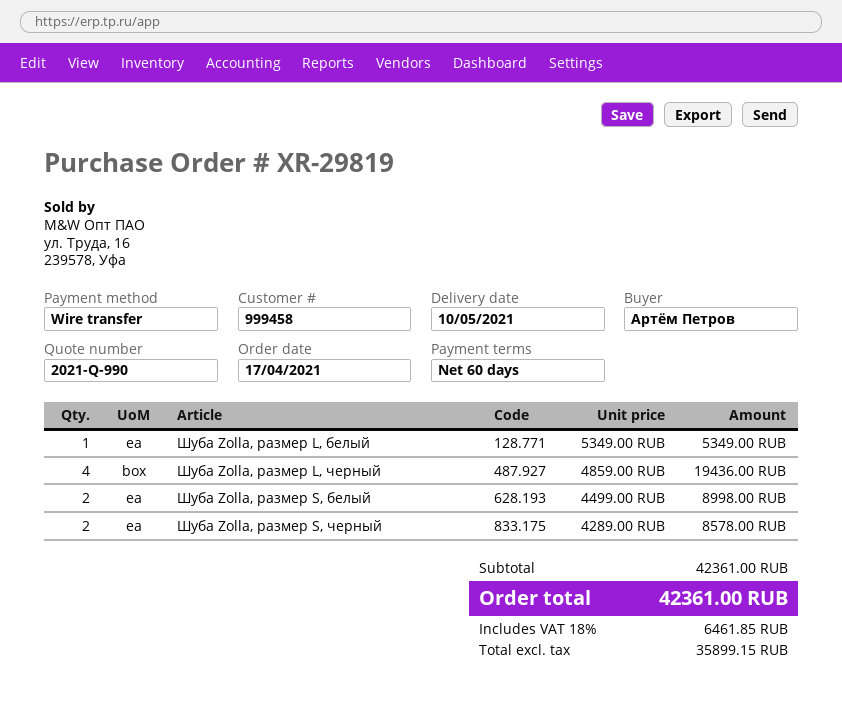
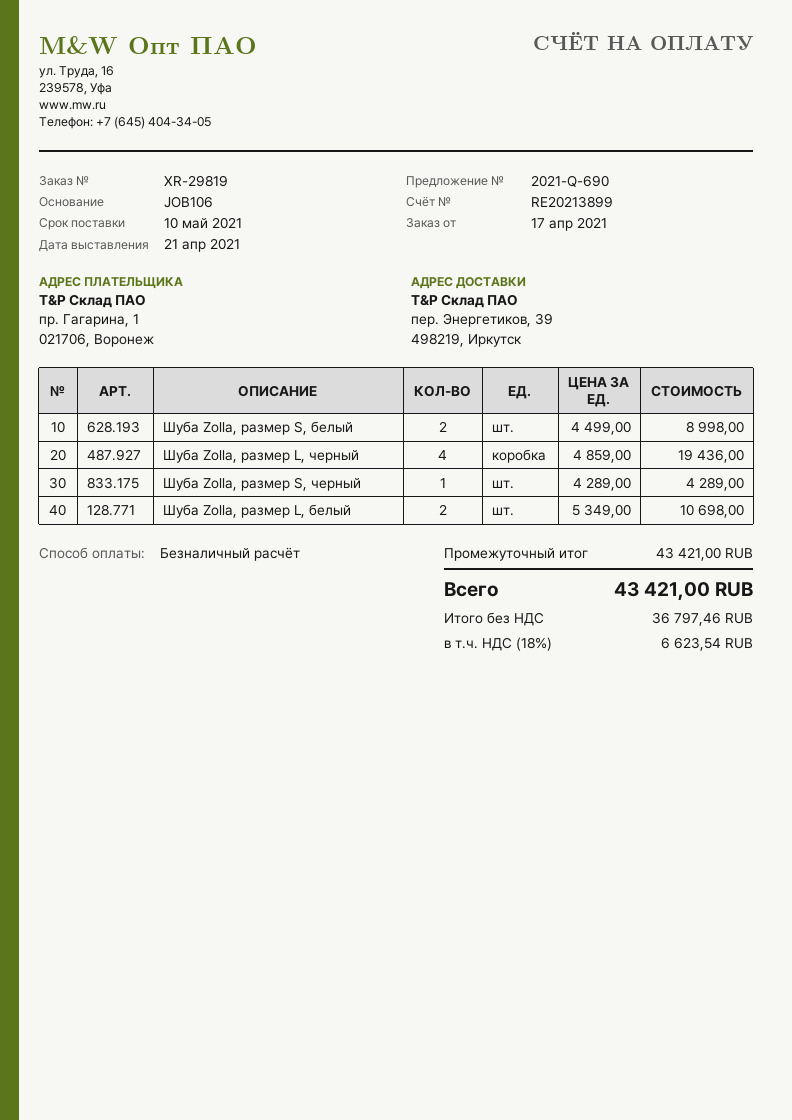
quote number: 2021-Q-990 -> 2021-Q-690
Шуба Zolla, размер L, белый: 1 x 5349.00 = 5349.00 -> 2 x 5349.00 = 10698.00
Шуба Zolla, размер S, черный: 2 x 4289.00 = 8578.00 -> 1 x 4289.00 = 4289.00
subtotal: 42361.00 -> 43421.00
net: 35899.15 -> 36797.46
tax: 18% = 6461.85 -> 18% = 6623.54
total: 42361.00 -> 43421.00

